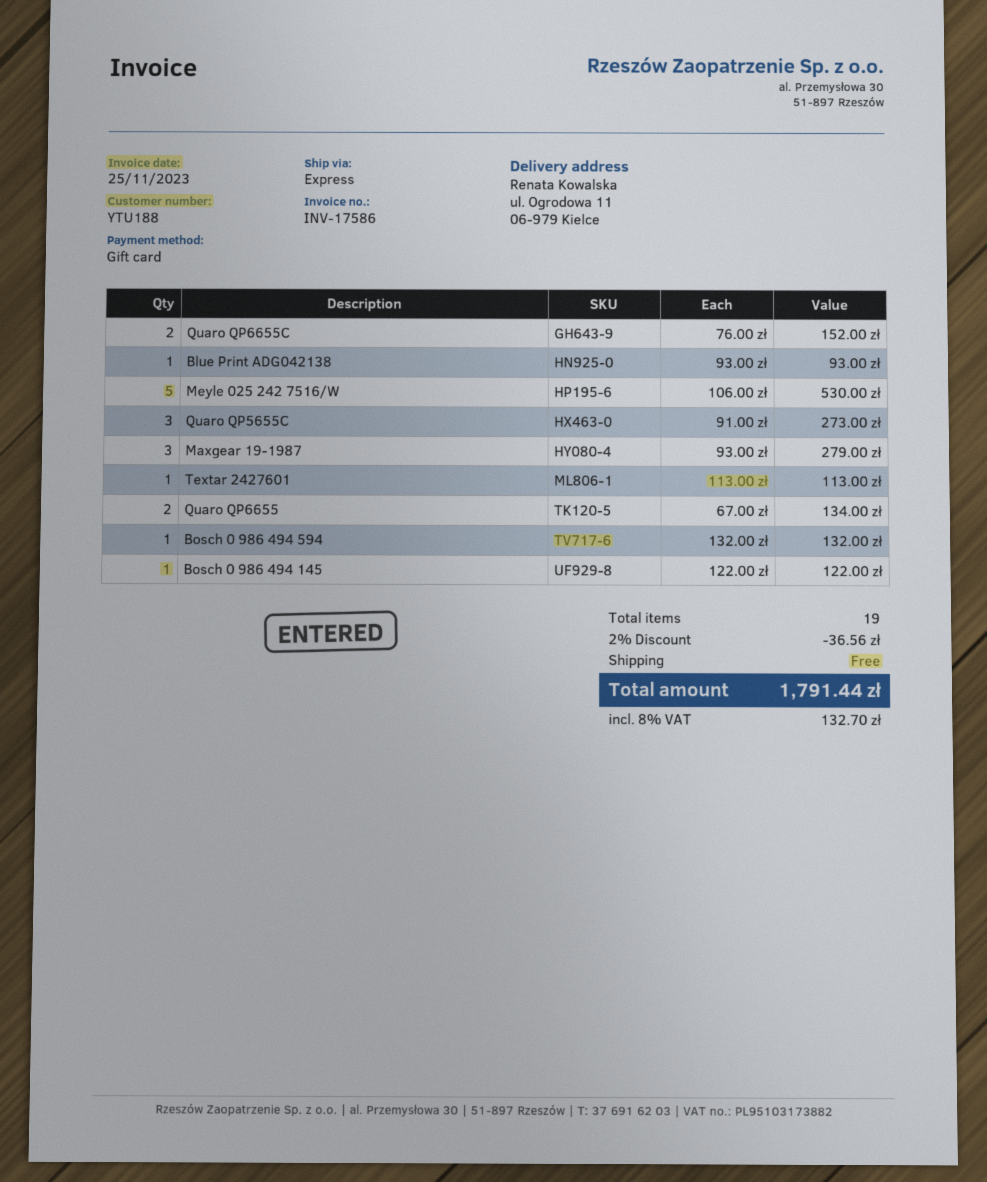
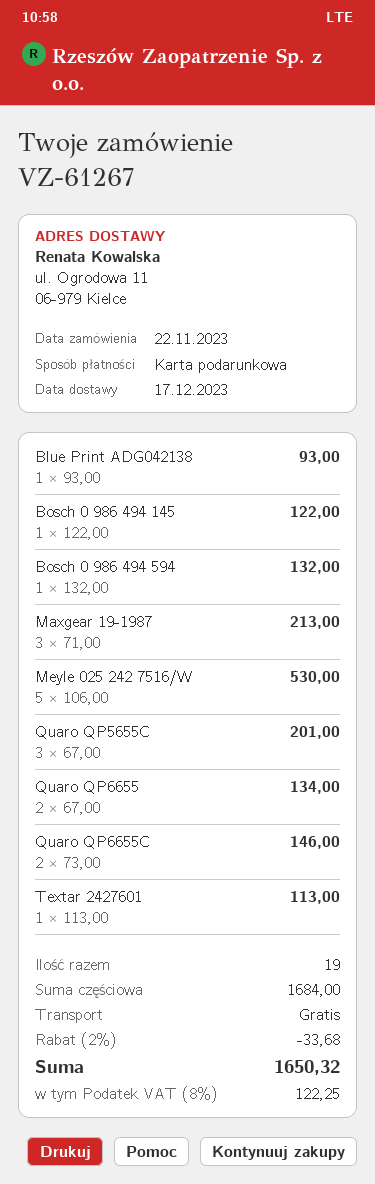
Quaro QP6655C: 2 x 76.00 = 152.00 -> 2 x 73.00 = 146.00
Quaro QP5655C: 3 x 91.00 = 273.00 -> 3 x 67.00 = 201.00
Maxgear 19-1987: 3 x 93.00 = 279.00 -> 3 x 71.00 = 213.00
discount: 2% = 36.56 -> 2% = 33.68
tax: 8% = 132.70 -> 8% = 122.25
total: 1791.44 -> 1650.32

